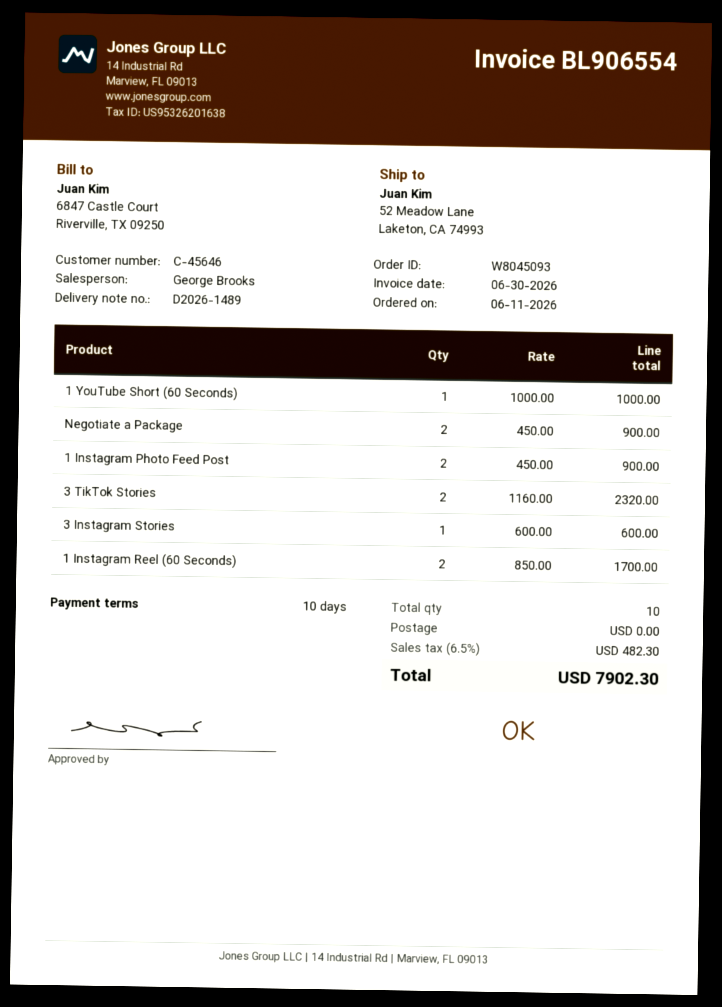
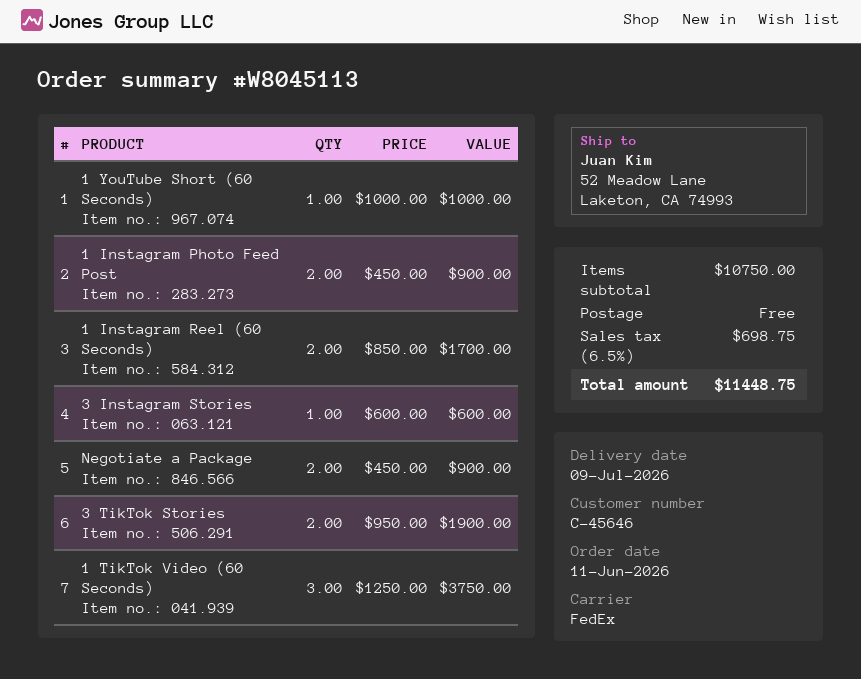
order number: W8045093 -> W8045113
3 TikTok Stories: 2 x 1160.00 = 2320.00 -> 2 x 950.00 = 1900.00
1 TikTok Video (60 Seconds): none -> 3 x 1250.00 = 3750.00
tax: 6.5% = 482.30 -> 6.5% = 698.75
total: 7902.30 -> 11448.75

